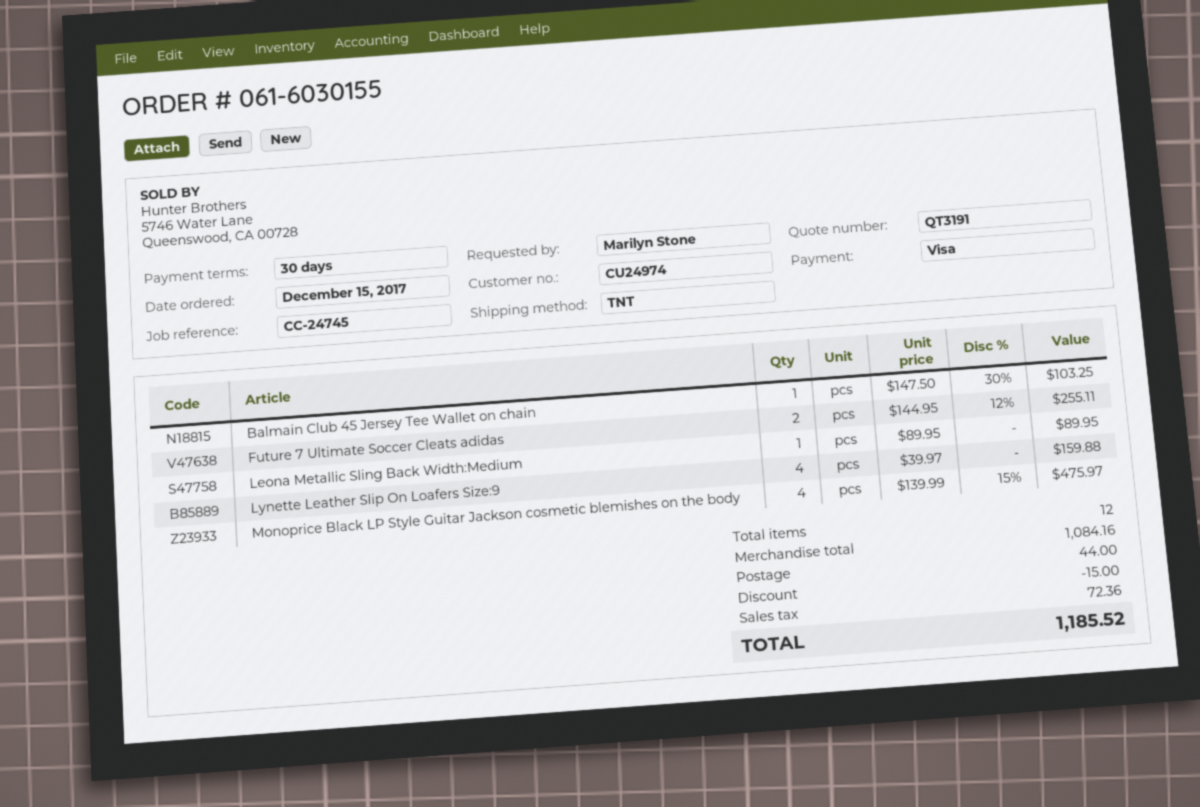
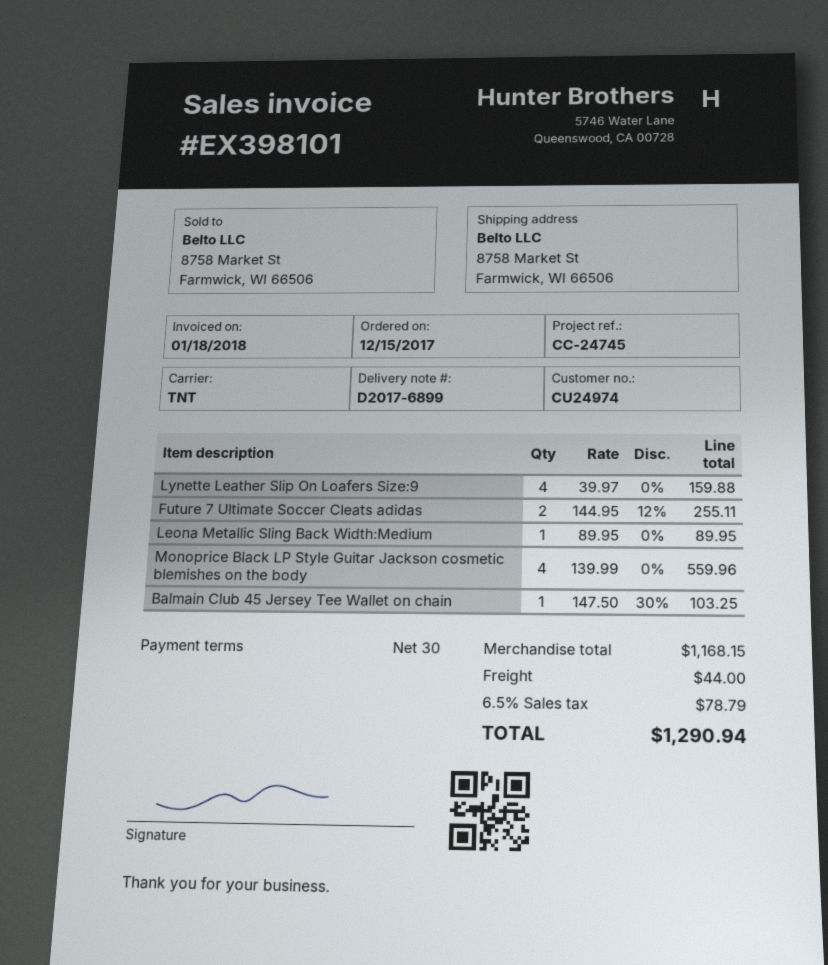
Monoprice Black LP Style Guitar Jackson cosmetic blemishes on the body: 4 x 139.99 - 15% = 475.97 -> 4 x 139.99 = 559.96
subtotal: 1084.16 -> 1168.15
discount: 15.00 -> none
tax: 72.36 -> 78.79
total: 1185.52 -> 1290.94

